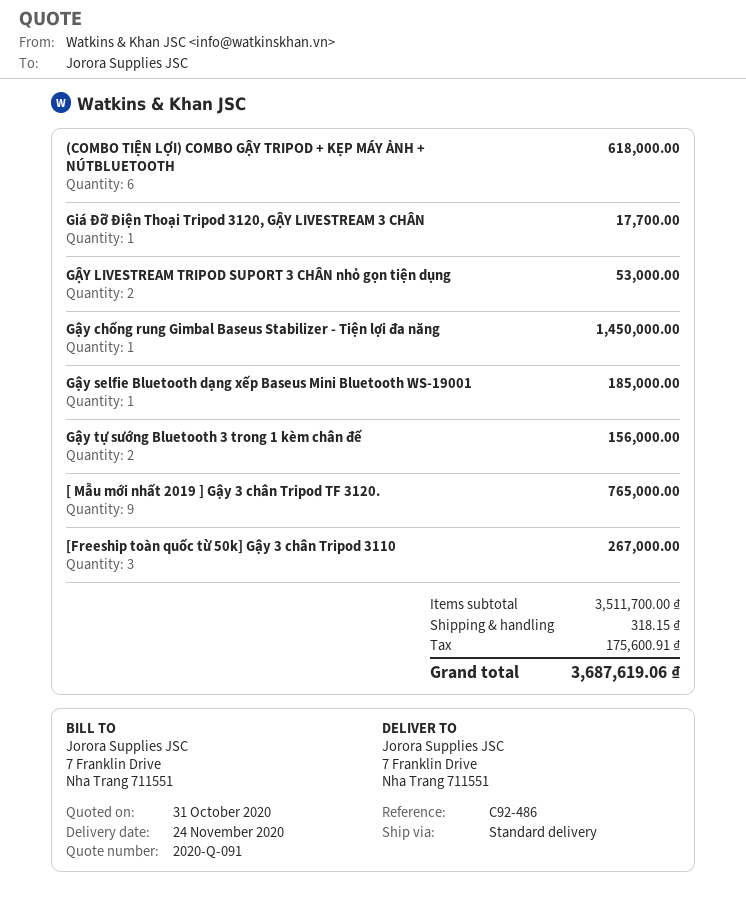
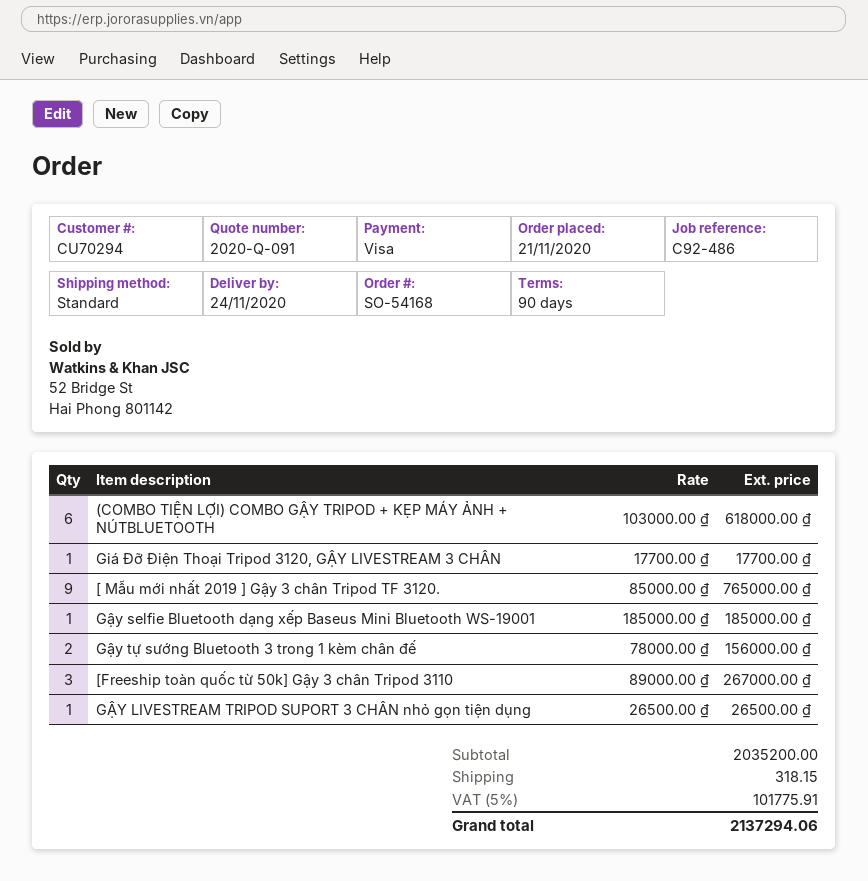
GẬY LIVESTREAM TRIPOD SUPORT 3 CHÂN nhỏ gọn tiện dụng: 2 for 53000.00 -> 1 for 26500.00
Gậy chống rung Gimbal Baseus Stabilizer - Tiện lợi đa năng: 1 for 1450000.00 -> none
subtotal: 3511700.00 -> 2035200.00
tax: 175600.91 -> 101775.91
total: 3687619.06 -> 2137294.06

